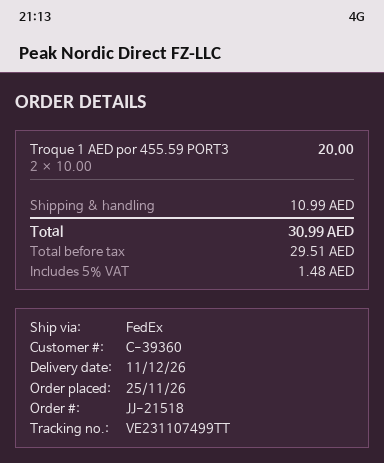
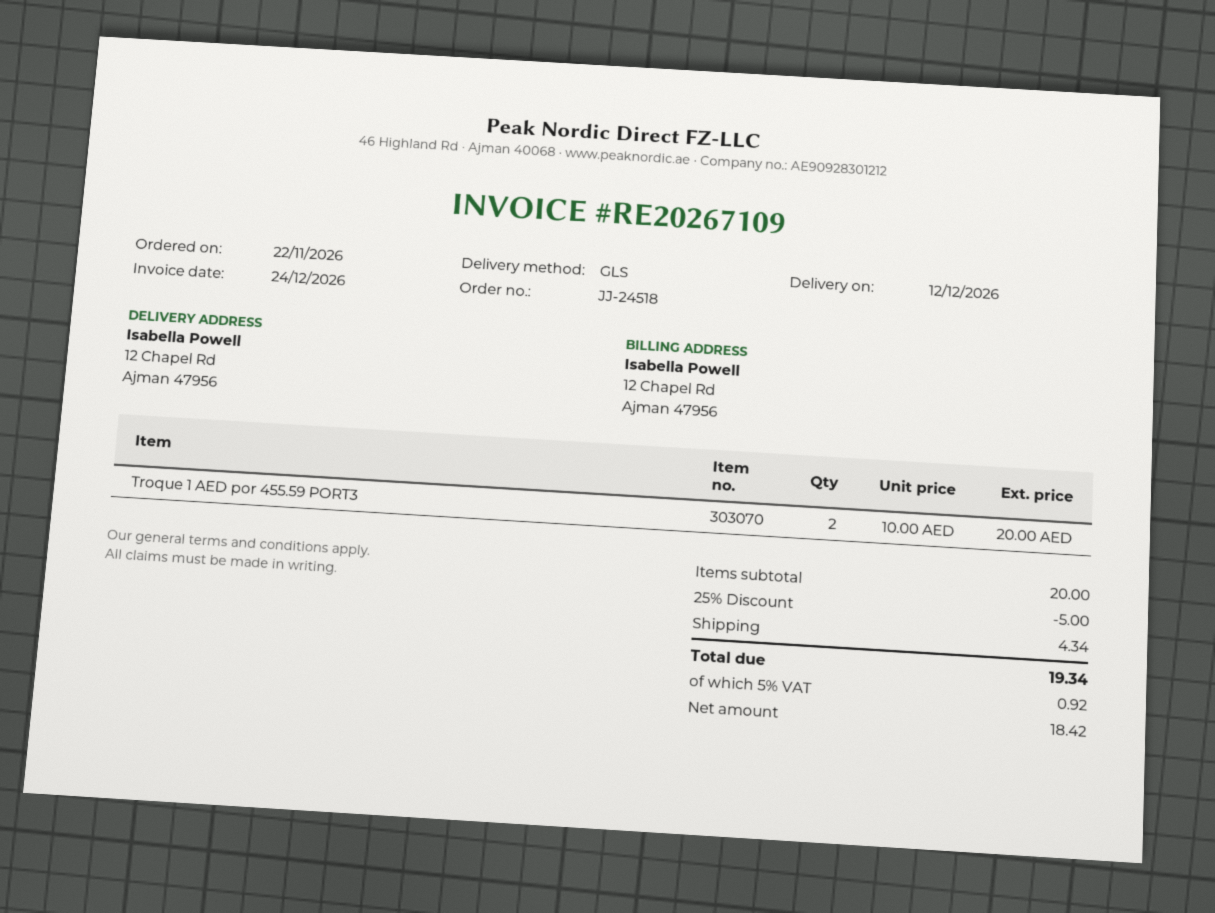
order number: JJ-21518 -> JJ-24518
order date: 2026-11-25 -> 2026-11-22
delivery date: 2026-12-11 -> 2026-12-12
shipping method: FedEx -> GLS
discount: none -> 25% = 5.00
shipping: 10.99 -> 4.34
net: 29.51 -> 18.42
tax: 5% = 1.48 -> 5% = 0.92
total: 30.99 -> 19.34

